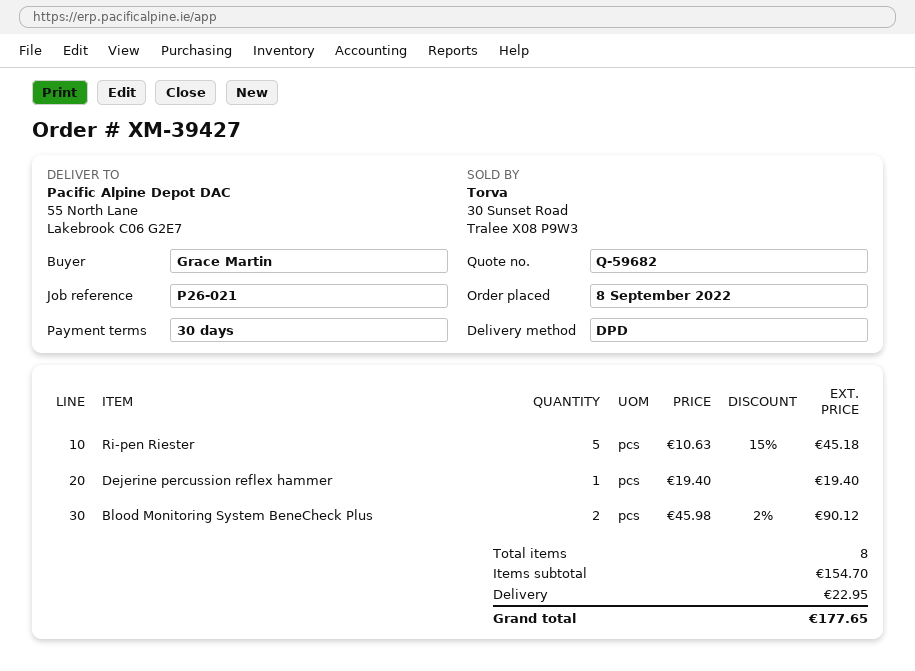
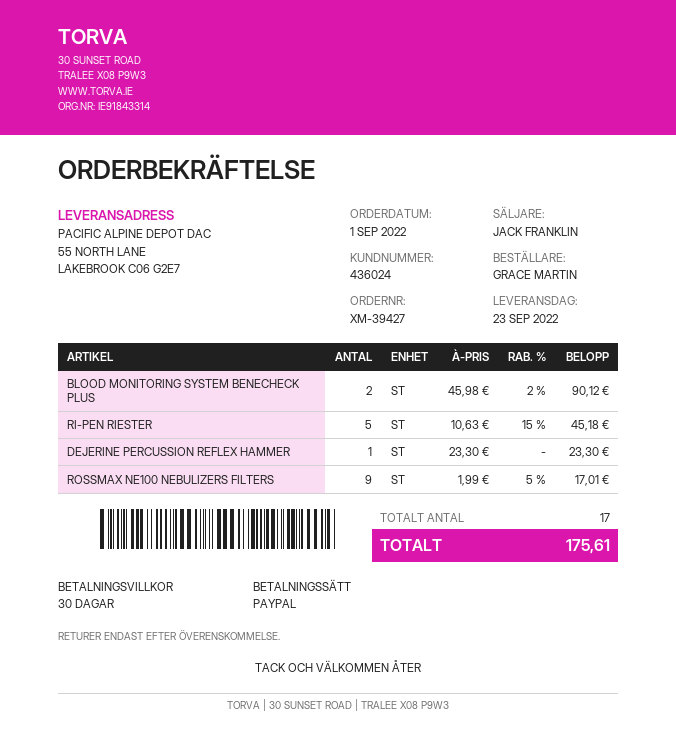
order date: 2022-09-08 -> 2022-09-01
Dejerine percussion reflex hammer: 1 x 19.40 = 19.40 -> 1 x 23.30 = 23.30
ROSSMAX NE100 NEBULIZERS FILTERS: none -> 9 x 1.99 - 5% = 17.01
total quantity: 8 -> 17
shipping: 22.95 -> none
total: 177.65 -> 175.61

